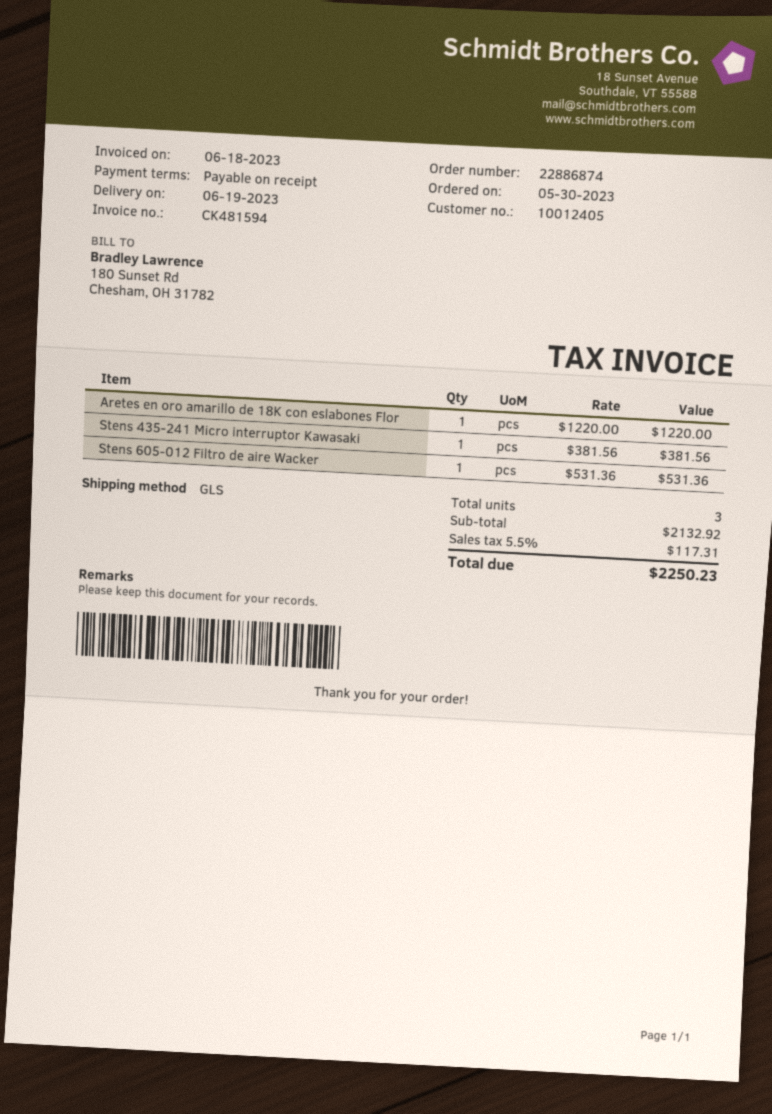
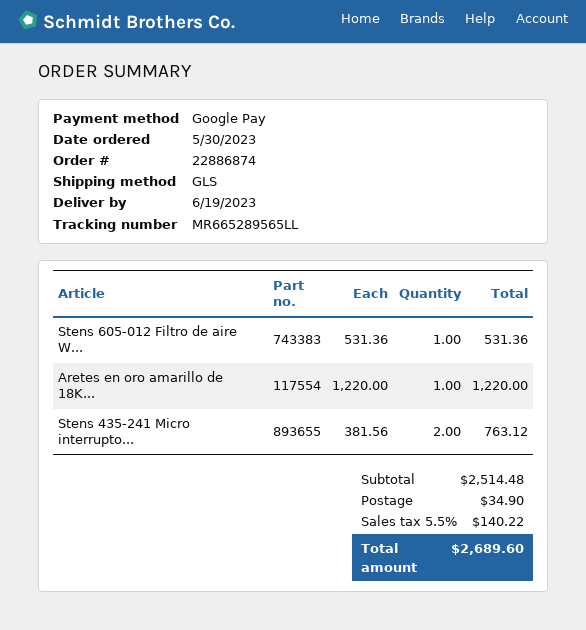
Stens 435-241 Micro interruptor Kawasaki: 1 x 381.56 = 381.56 -> 2 x 381.56 = 763.12
subtotal: 2132.92 -> 2514.48
shipping: none -> 34.90
tax: 5.5% = 117.31 -> 5.5% = 140.22
total: 2250.23 -> 2689.60

